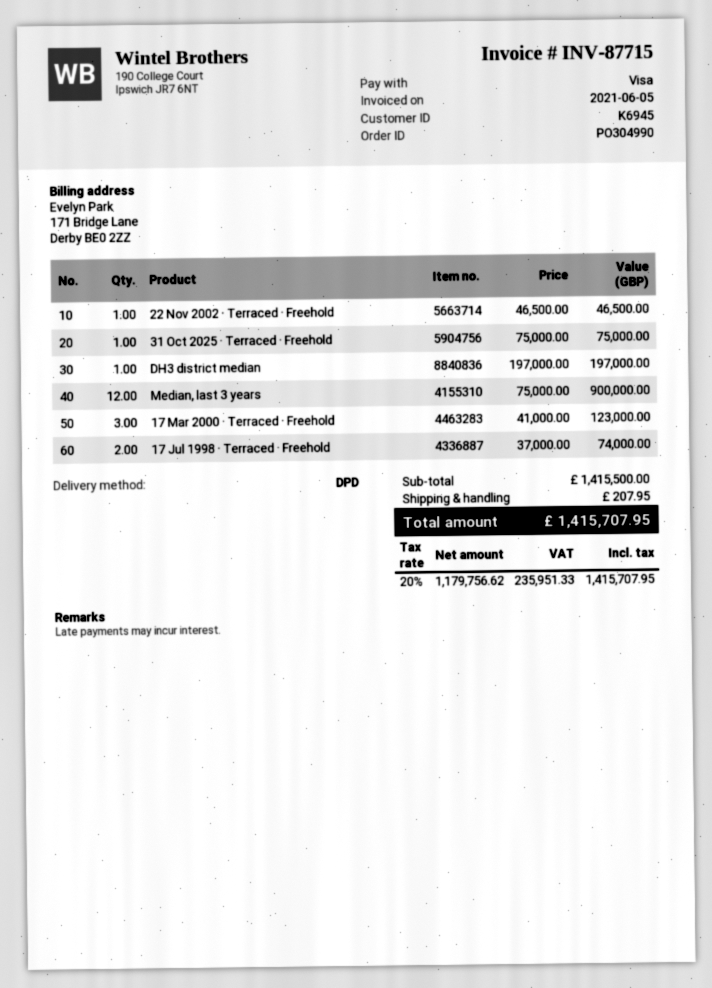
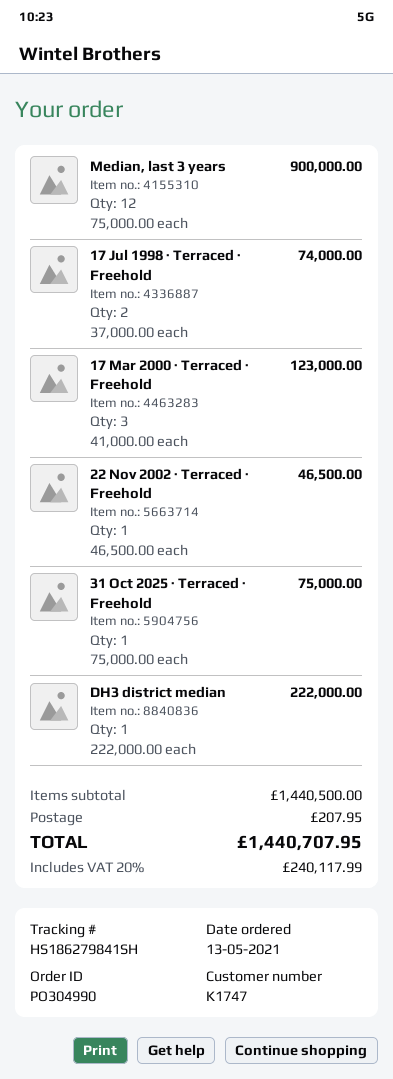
customer number: K6945 -> K1747
DH3 district median: 1 x 197000.00 = 197000.00 -> 1 x 222000.00 = 222000.00
subtotal: 1415500.00 -> 1440500.00
tax: 20% = 235951.33 -> 20% = 240117.99
total: 1415707.95 -> 1440707.95

